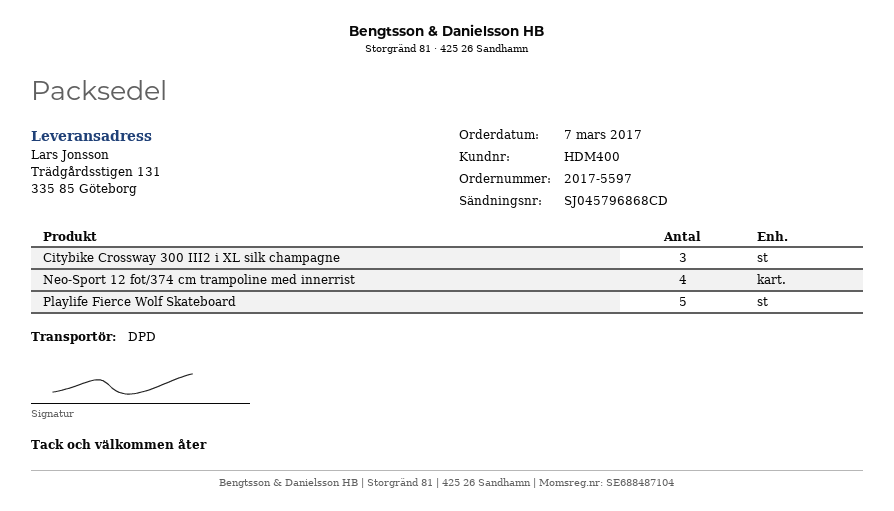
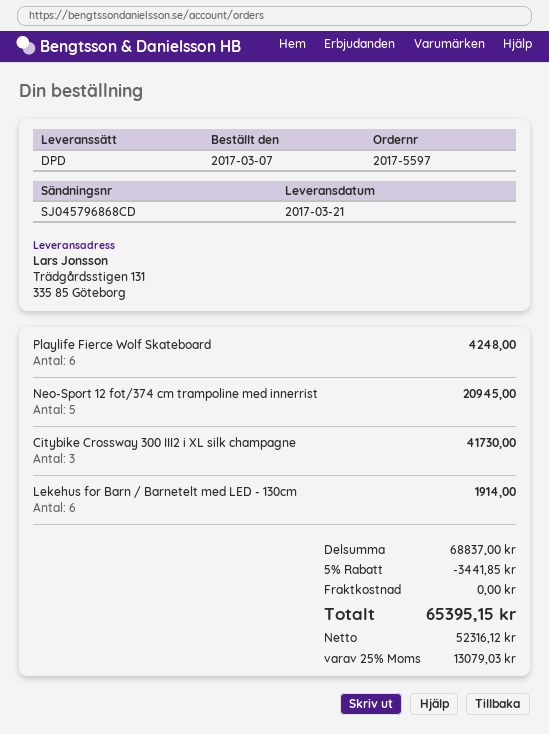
Neo-Sport 12 fot/374 cm trampoline med innerrist: 4 -> 5
Playlife Fierce Wolf Skateboard: 5 -> 6
Lekehus for Barn / Barnetelt med LED - 130cm: none -> 6

